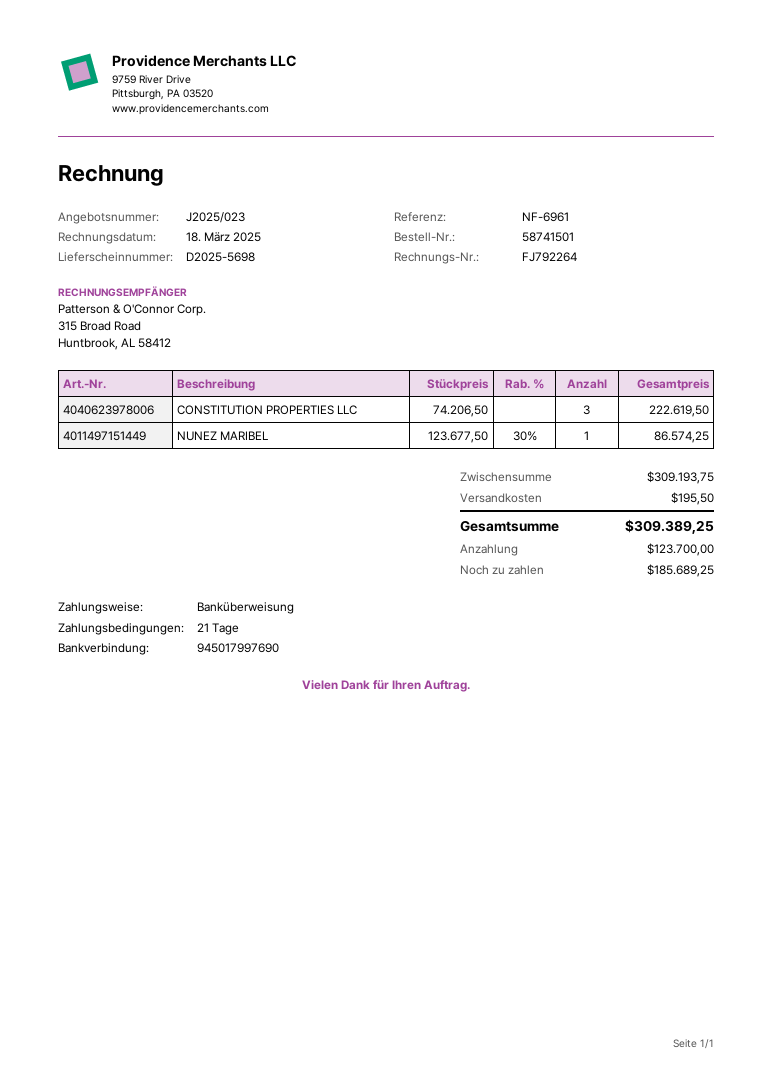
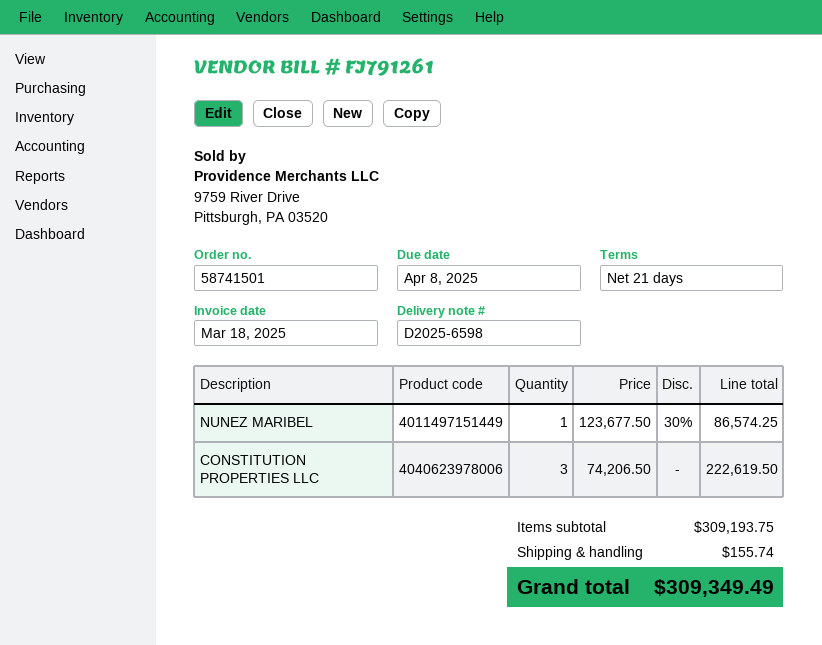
delivery note number: D2025-5698 -> D2025-6598
invoice number: FJ792264 -> FJ791261
shipping: 195.50 -> 155.74
total: 309389.25 -> 309349.49

